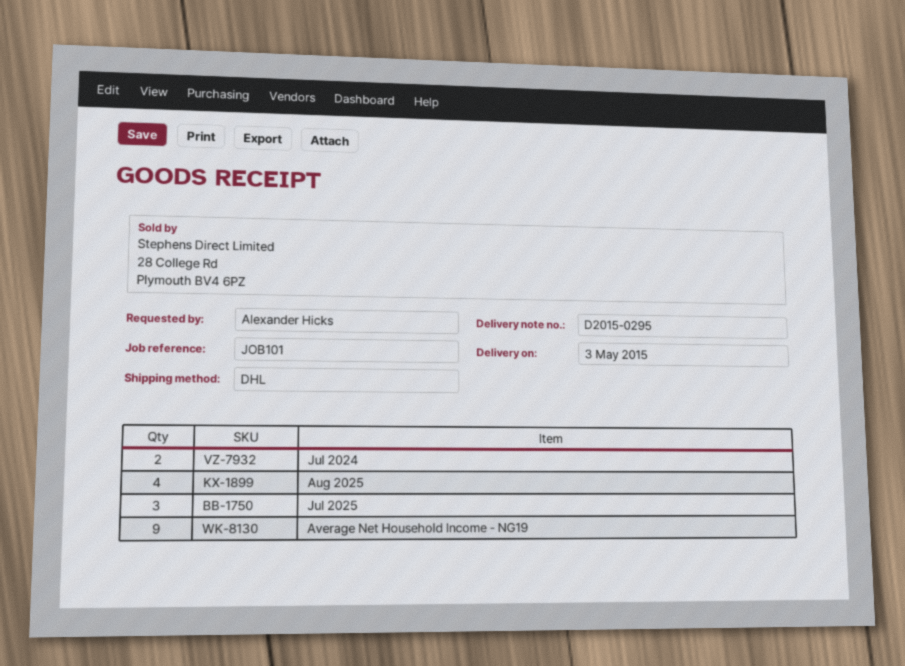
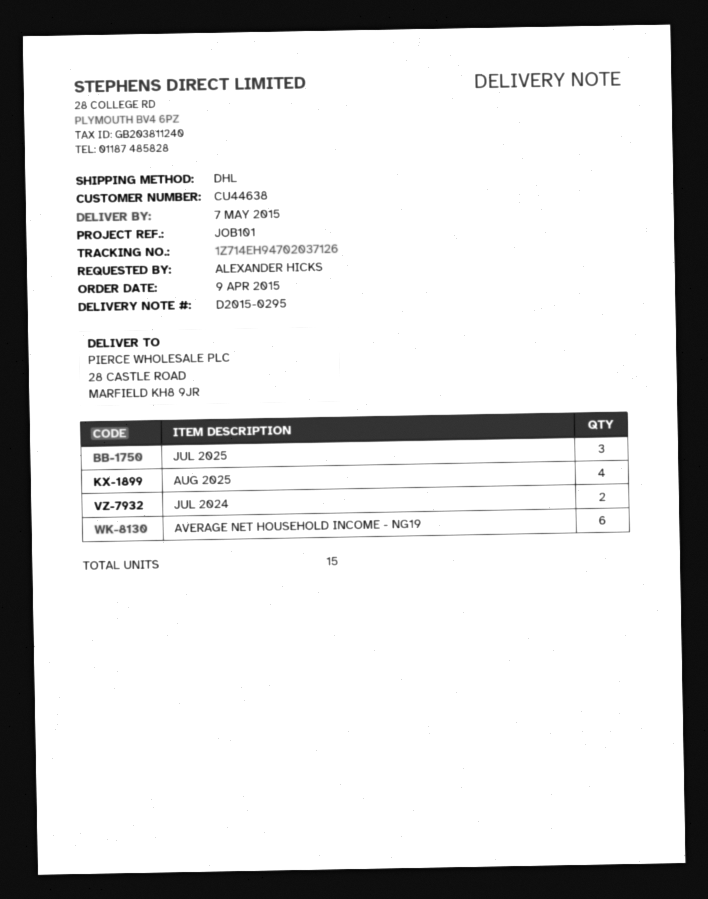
delivery date: 2015-05-03 -> 2015-05-07
Average Net Household Income - NG19: 9 -> 6

